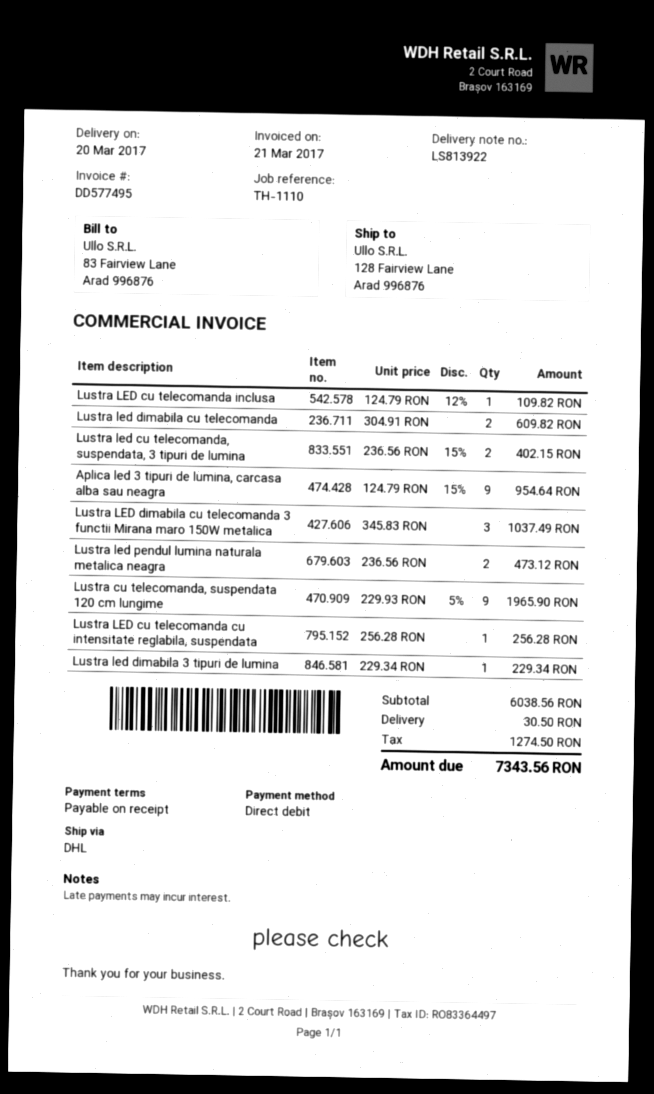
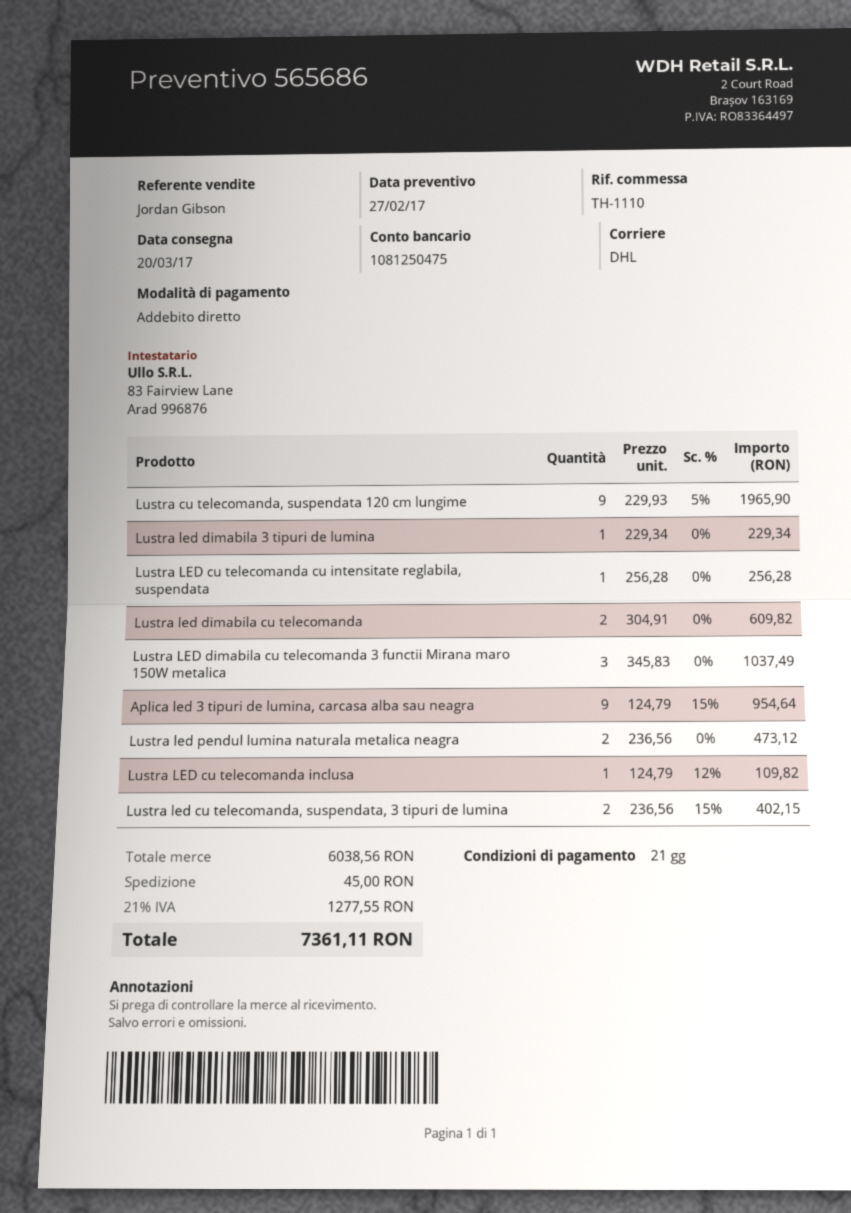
payment terms: on receipt -> 21 days
shipping: 30.50 -> 45.00
tax: 1274.50 -> 1277.55
total: 7343.56 -> 7361.11

